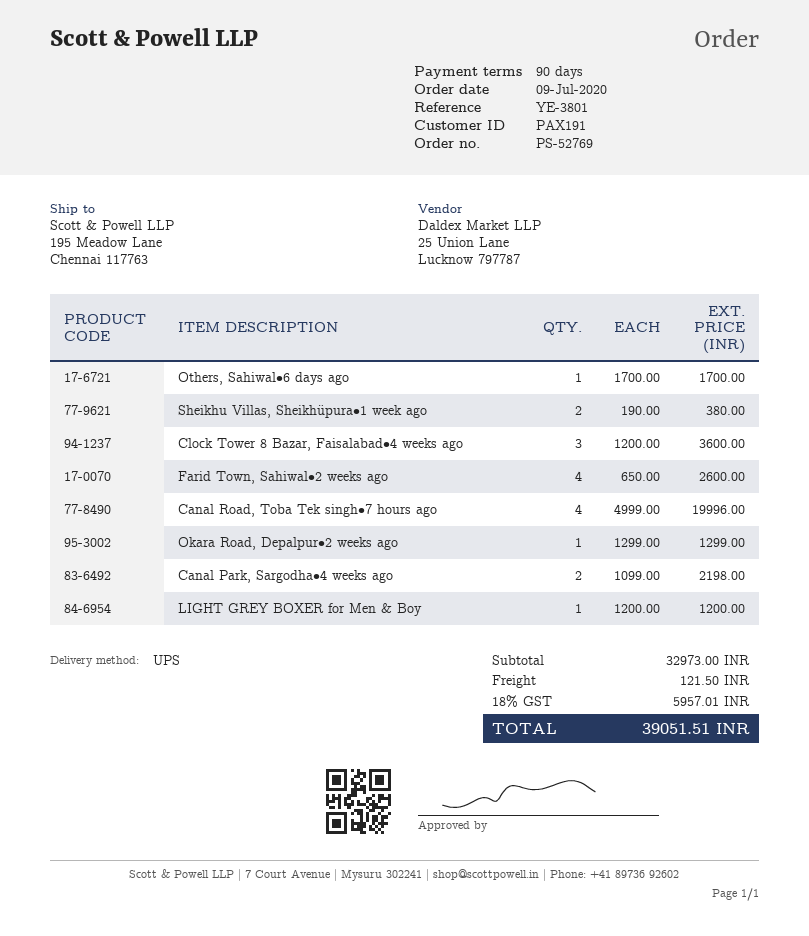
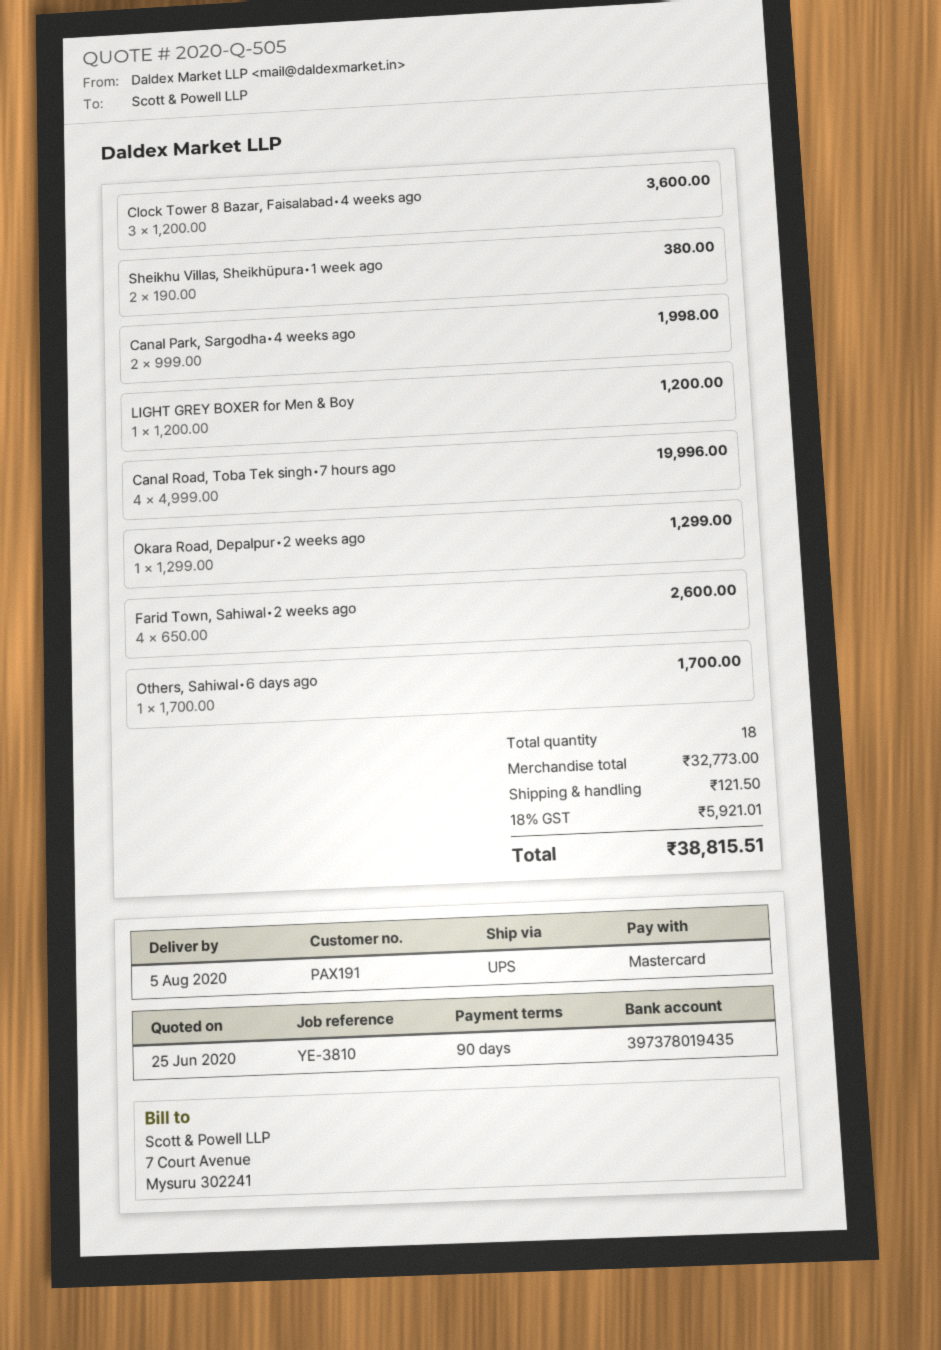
reference: YE-3801 -> YE-3810
Canal Park, Sargodha•4 weeks ago: 2 x 1099.00 = 2198.00 -> 2 x 999.00 = 1998.00
subtotal: 32973.00 -> 32773.00
tax: 18% = 5957.01 -> 18% = 5921.01
total: 39051.51 -> 38815.51

